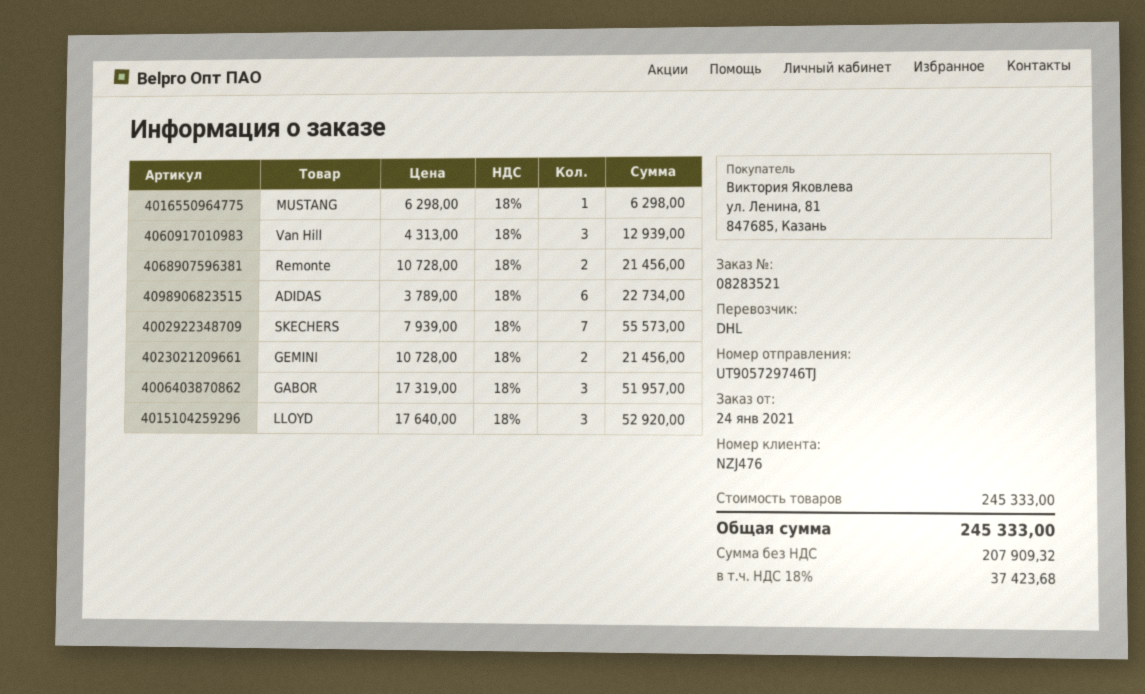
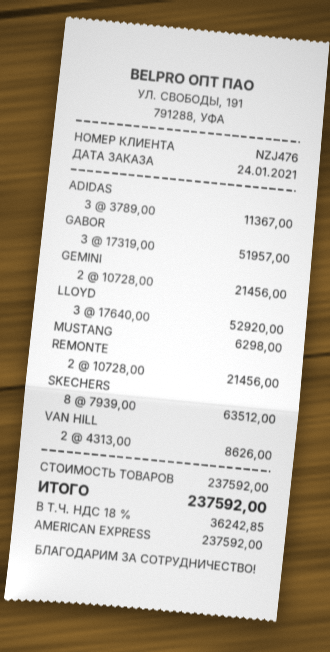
Van Hill: 3 x 4313.00 = 12939.00 -> 2 x 4313.00 = 8626.00
ADIDAS: 6 x 3789.00 = 22734.00 -> 3 x 3789.00 = 11367.00
SKECHERS: 7 x 7939.00 = 55573.00 -> 8 x 7939.00 = 63512.00
subtotal: 245333.00 -> 237592.00
tax: 18% = 37423.68 -> 18% = 36242.85
total: 245333.00 -> 237592.00

